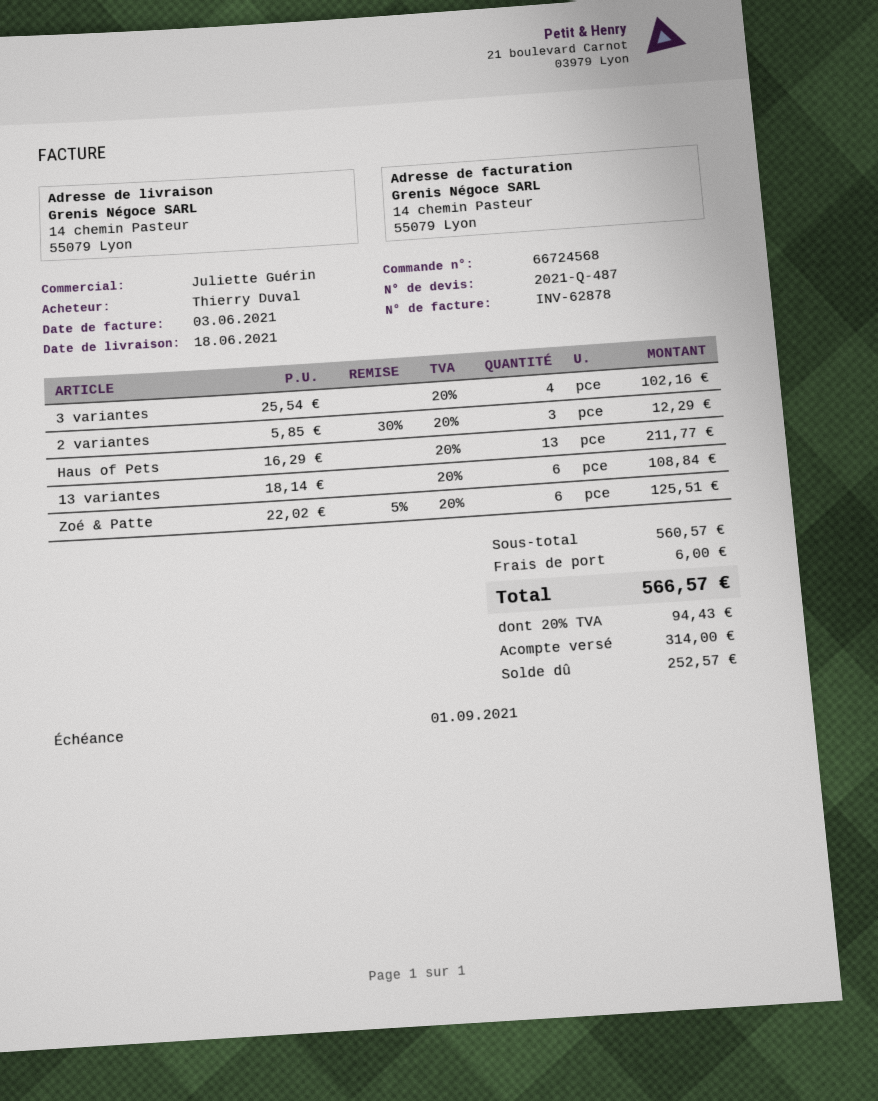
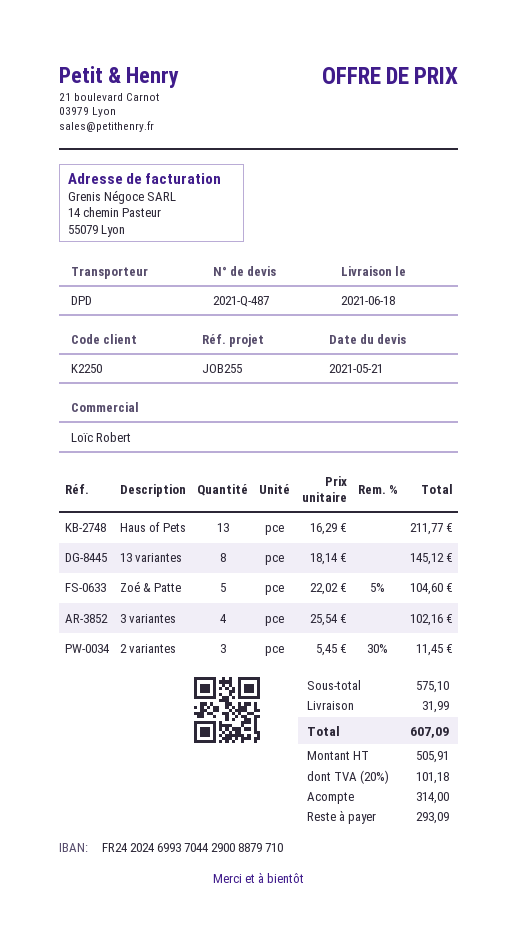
sales rep: Juliette Guérin -> Loïc Robert
2 variantes: 3 x 5.85 - 30% = 12.29 -> 3 x 5.45 - 30% = 11.45
13 variantes: 6 x 18.14 = 108.84 -> 8 x 18.14 = 145.12
Zoé & Patte: 6 x 22.02 - 5% = 125.51 -> 5 x 22.02 - 5% = 104.60
subtotal: 560.57 -> 575.10
shipping: 6.00 -> 31.99
tax: 20% = 94.43 -> 20% = 101.18
total: 566.57 -> 607.09
balance: 252.57 -> 293.09

